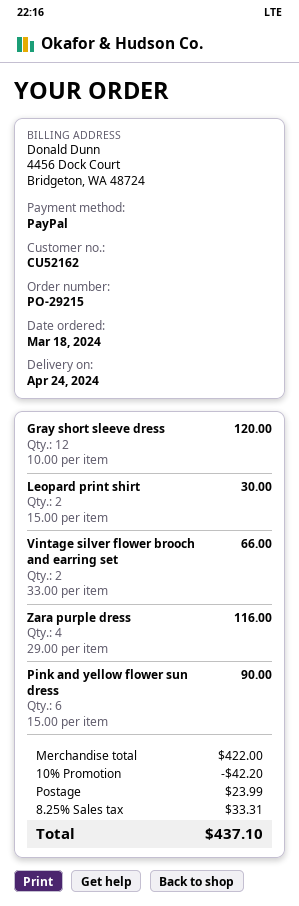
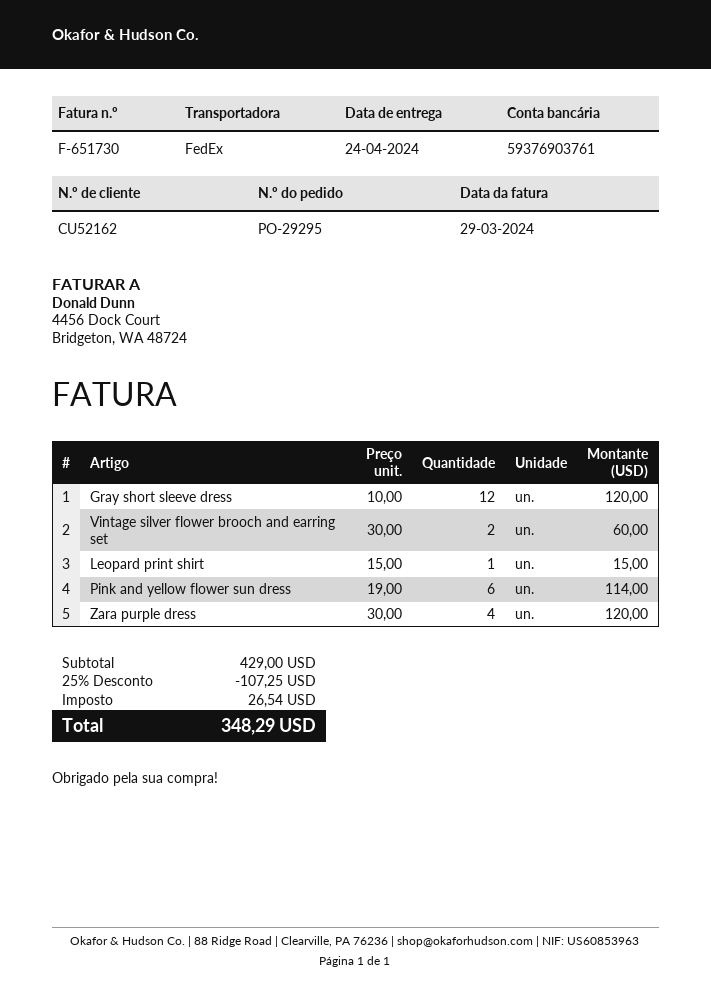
order number: PO-29215 -> PO-29295
Leopard print shirt: 2 x 15.00 = 30.00 -> 1 x 15.00 = 15.00
Vintage silver flower brooch and earring set: 2 x 33.00 = 66.00 -> 2 x 30.00 = 60.00
Zara purple dress: 4 x 29.00 = 116.00 -> 4 x 30.00 = 120.00
Pink and yellow flower sun dress: 6 x 15.00 = 90.00 -> 6 x 19.00 = 114.00
subtotal: 422.00 -> 429.00
discount: 10% = 42.20 -> 25% = 107.25
shipping: 23.99 -> none
tax: 33.31 -> 26.54
total: 437.10 -> 348.29

